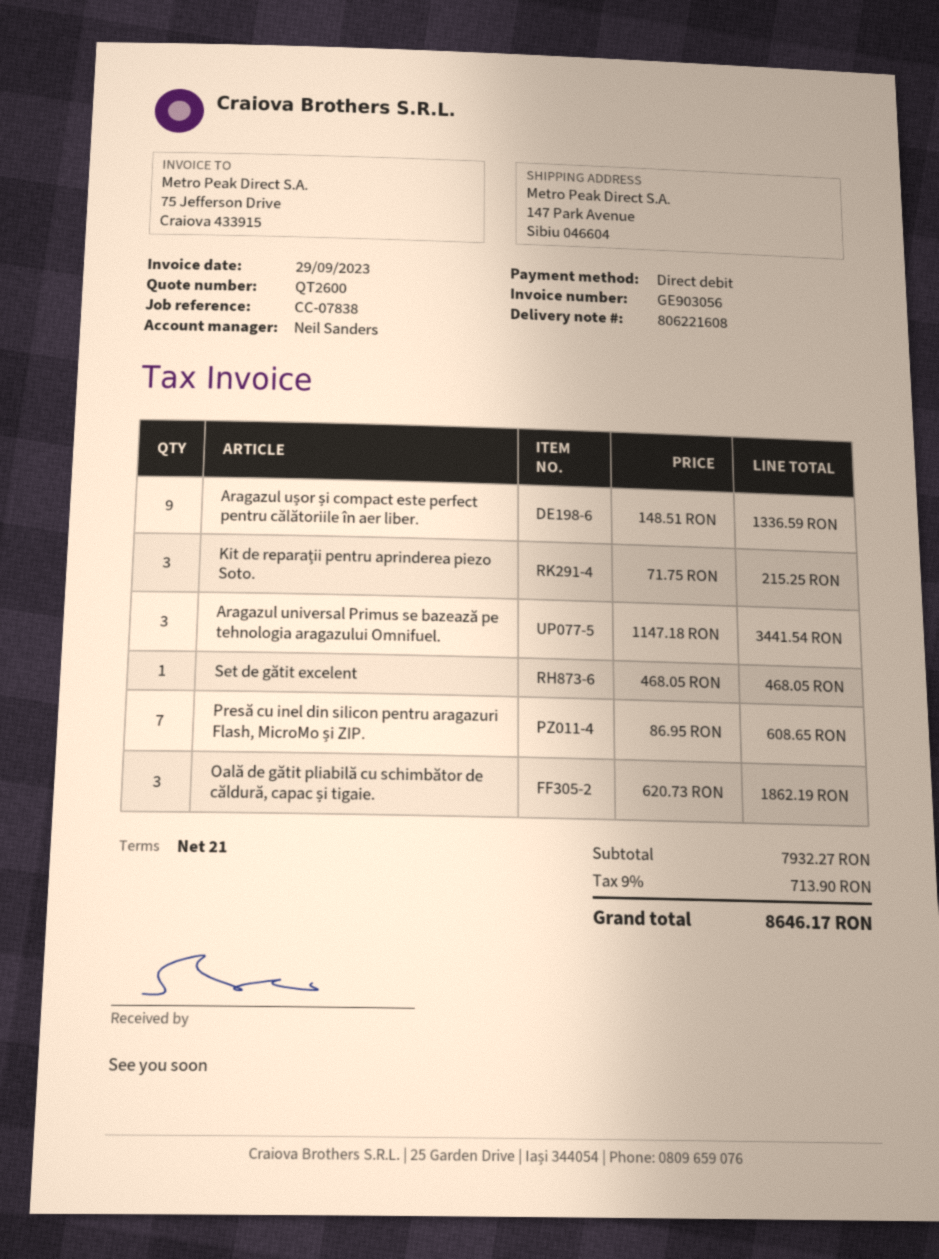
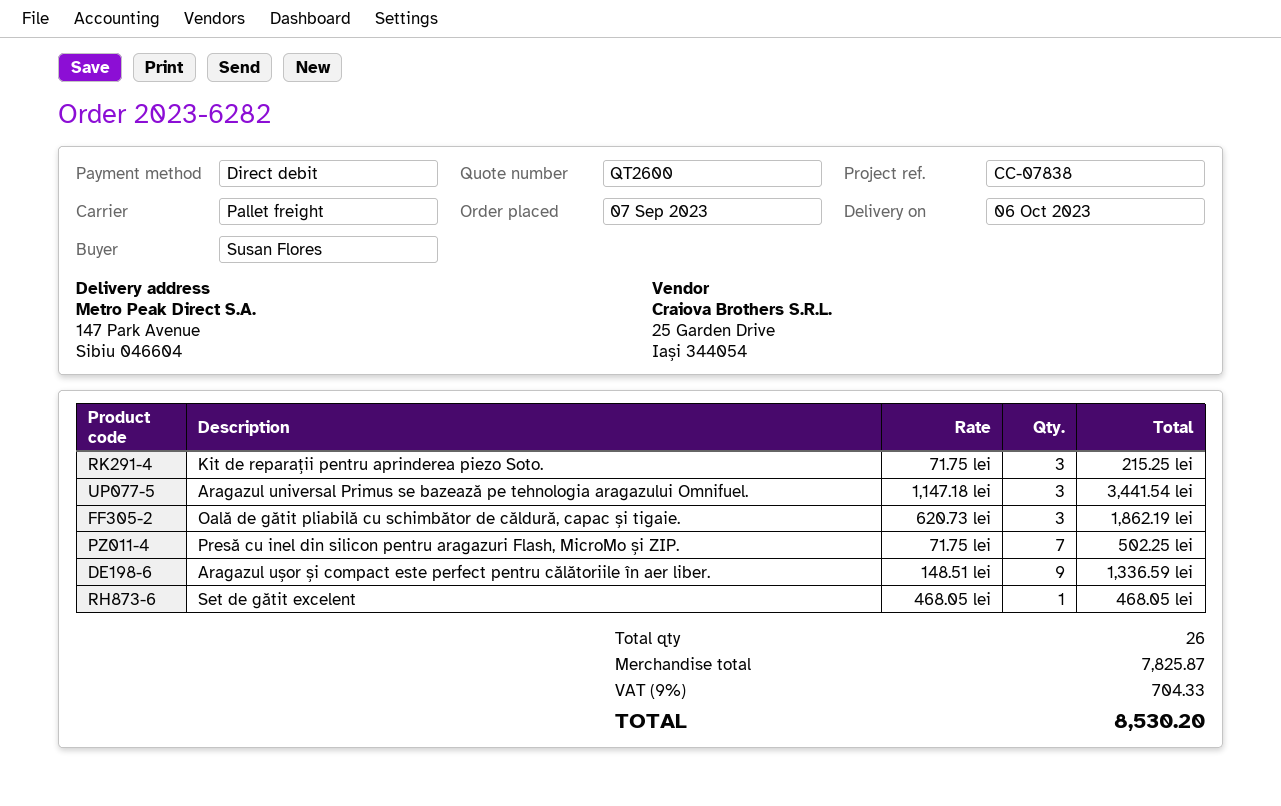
Presă cu inel din silicon pentru aragazuri Flash, MicroMo și ZIP.: 7 x 86.95 = 608.65 -> 7 x 71.75 = 502.25
subtotal: 7932.27 -> 7825.87
tax: 9% = 713.90 -> 9% = 704.33
total: 8646.17 -> 8530.20

